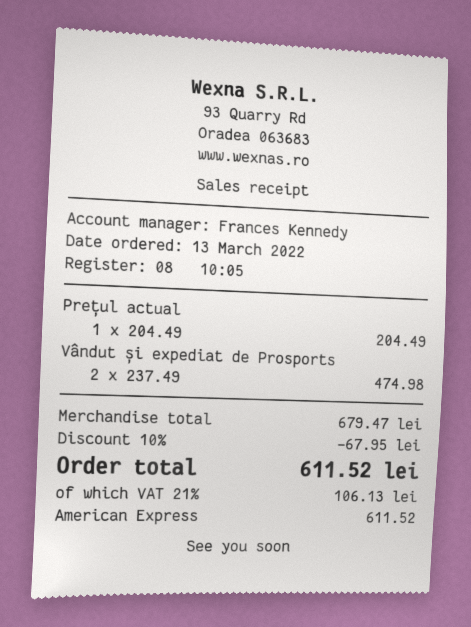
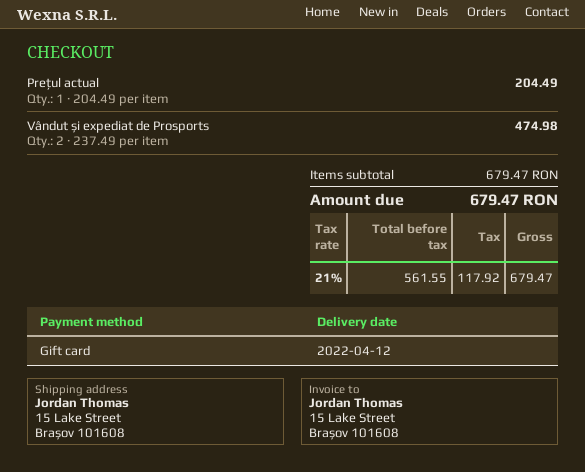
payment method: American Express -> gift card
discount: 10% = 67.95 -> none
tax: 21% = 106.13 -> 21% = 117.92
total: 611.52 -> 679.47

